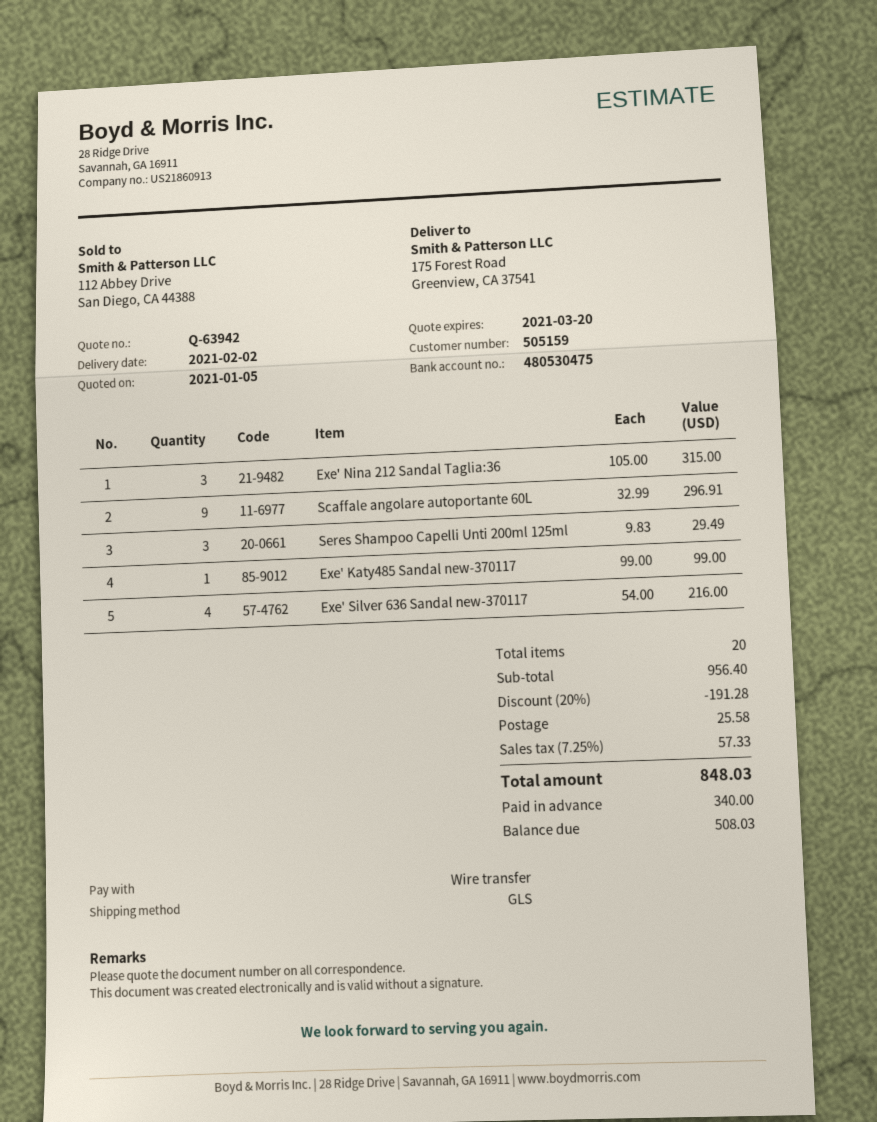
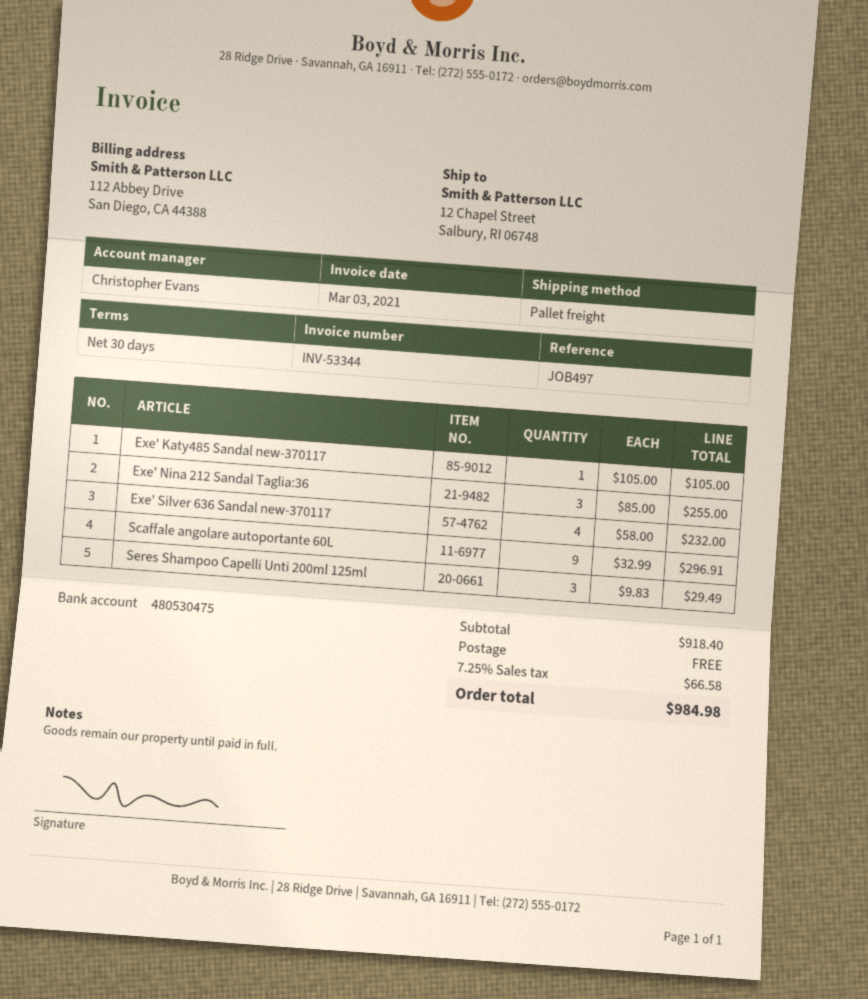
shipping method: GLS -> pallet freight
ship to: 175 Forest Road, Greenview, CA 37541 -> 12 Chapel Street, Salbury, RI 06748
Exe' Nina 212 Sandal Taglia:36: 3 x 105.00 = 315.00 -> 3 x 85.00 = 255.00
Exe' Katy485 Sandal new-370117: 1 x 99.00 = 99.00 -> 1 x 105.00 = 105.00
Exe' Silver 636 Sandal new-370117: 4 x 54.00 = 216.00 -> 4 x 58.00 = 232.00
subtotal: 956.40 -> 918.40
discount: 20% = 191.28 -> none
shipping: 25.58 -> 0.00
tax: 7.25% = 57.33 -> 7.25% = 66.58
total: 848.03 -> 984.98

